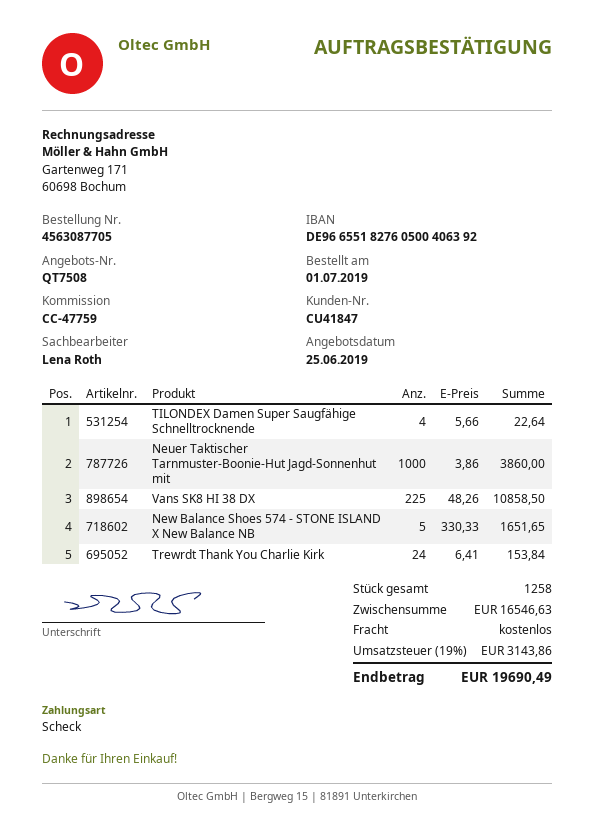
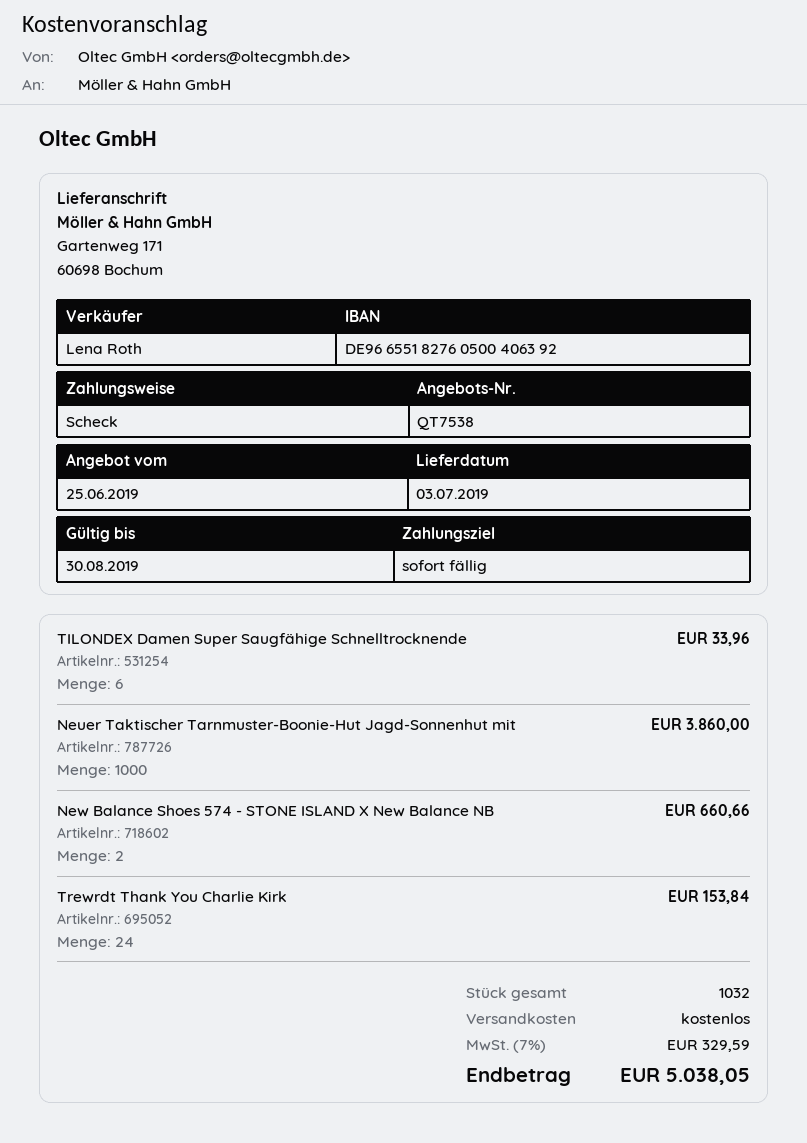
quote number: QT7508 -> QT7538
TILONDEX Damen Super Saugfähige Schnelltrocknende: 4 for 22.64 -> 6 for 33.96
Vans SK8 HI 38 DX: 225 for 10858.50 -> none
New Balance Shoes 574 - STONE ISLAND X New Balance NB: 5 for 1651.65 -> 2 for 660.66
total quantity: 1258 -> 1032
tax: 19% = 3143.86 -> 7% = 329.59
total: 19690.49 -> 5038.05

